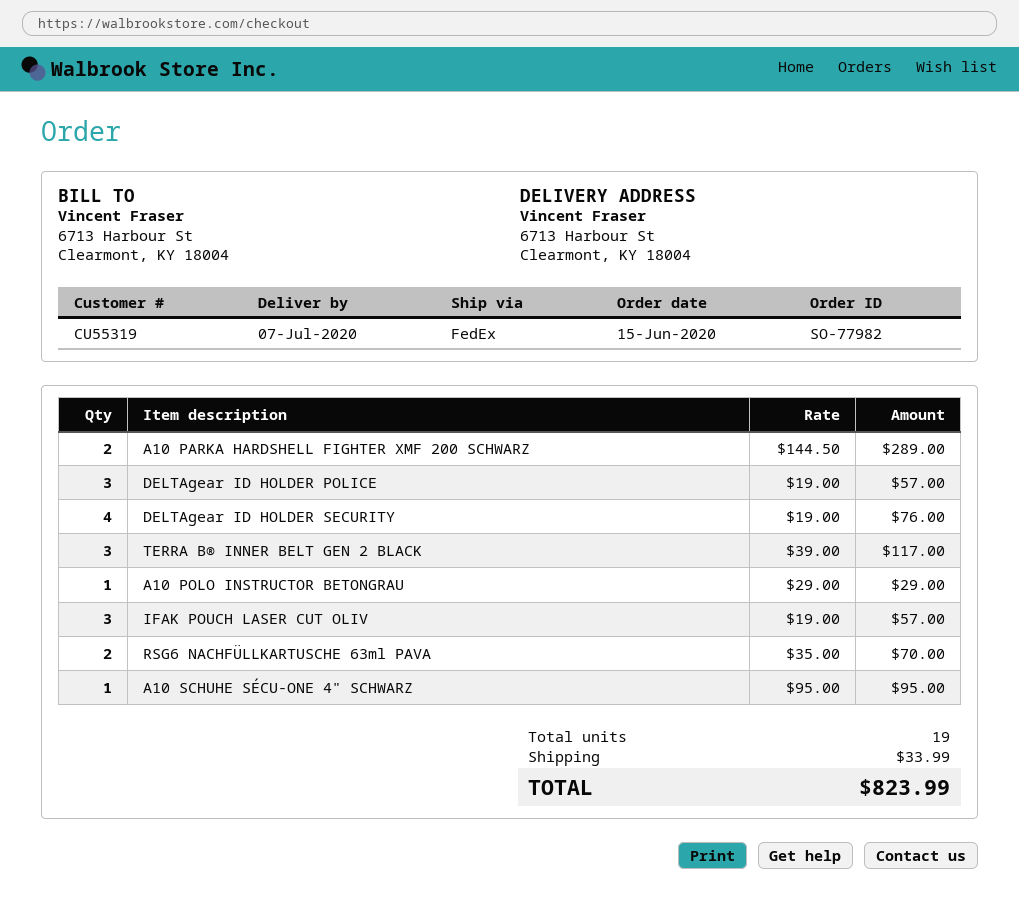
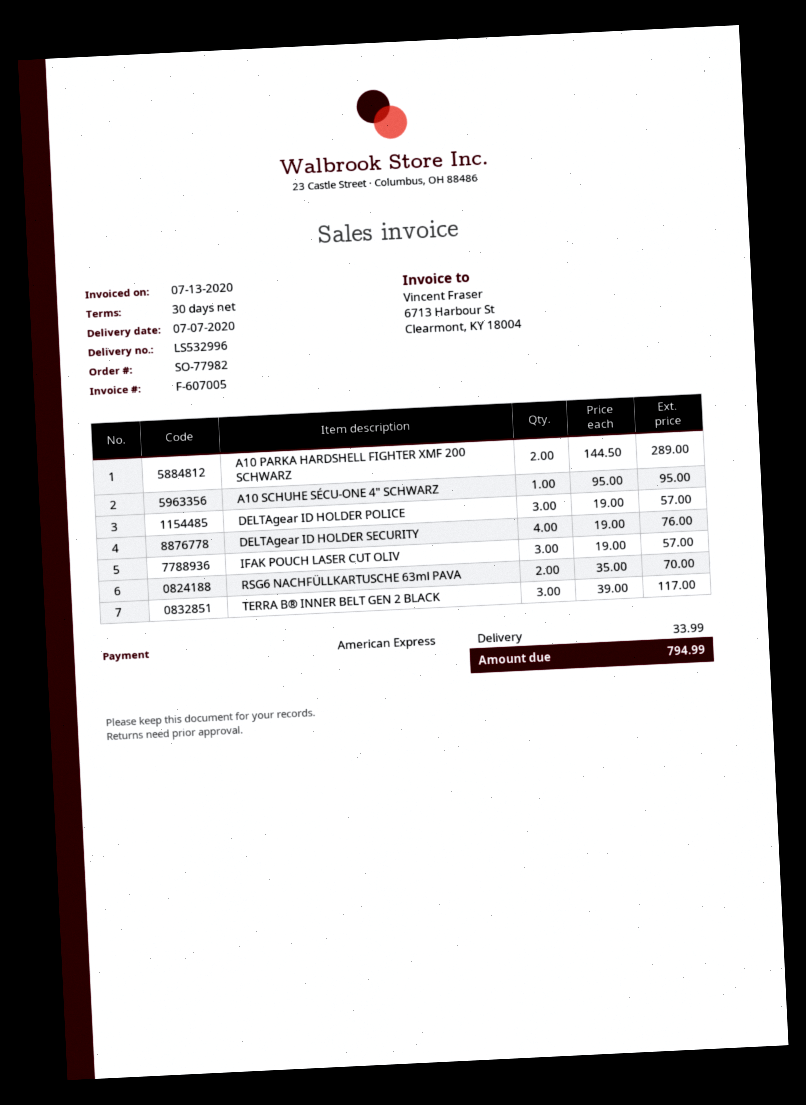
A10 POLO INSTRUCTOR BETONGRAU: 1 x 29.00 = 29.00 -> none
total: 823.99 -> 794.99

